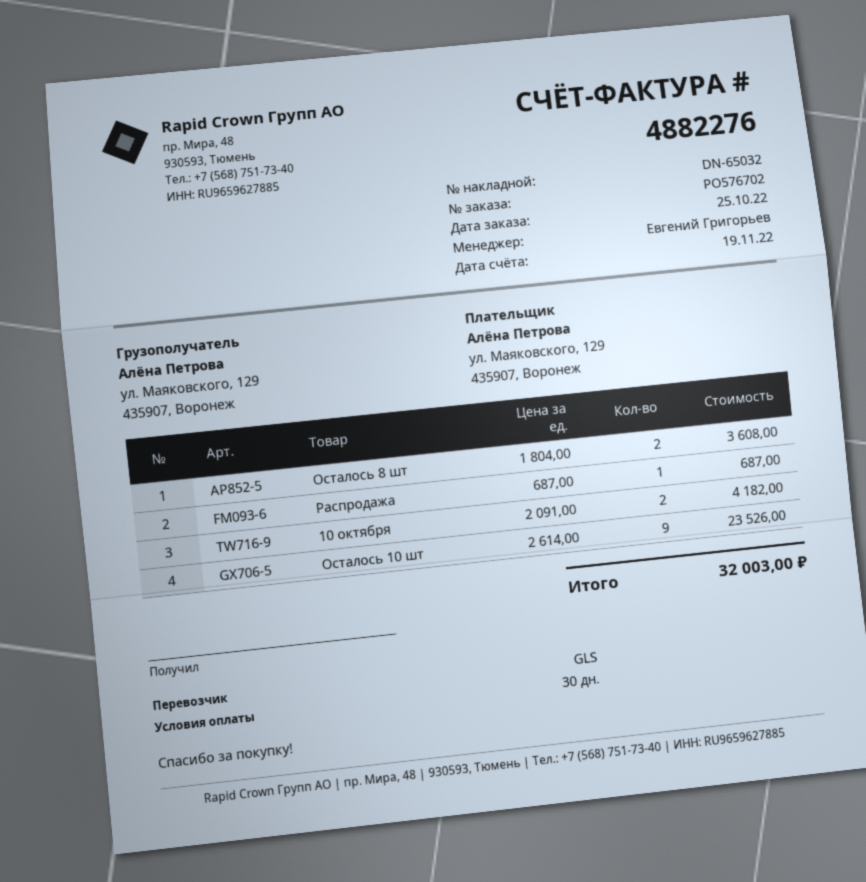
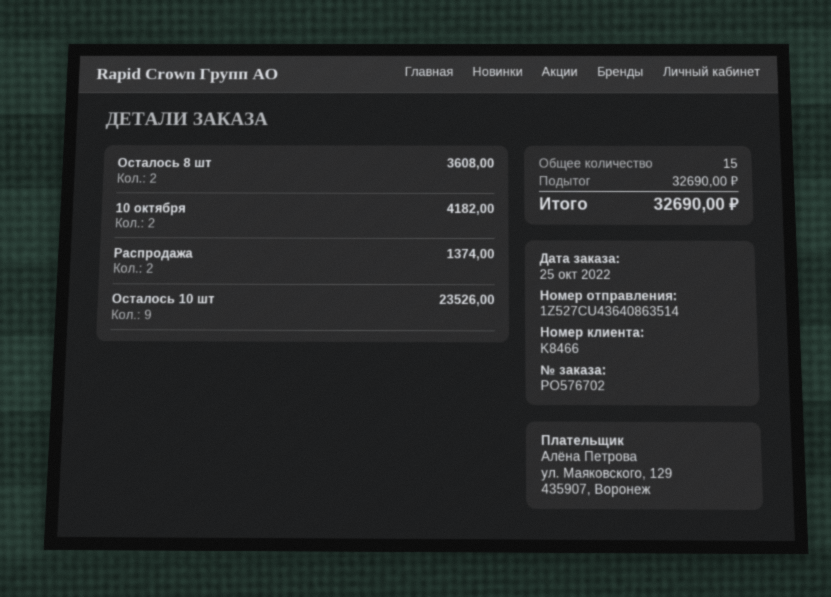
Распродажа: 1 for 687.00 -> 2 for 1374.00
total: 32003.00 -> 32690.00

